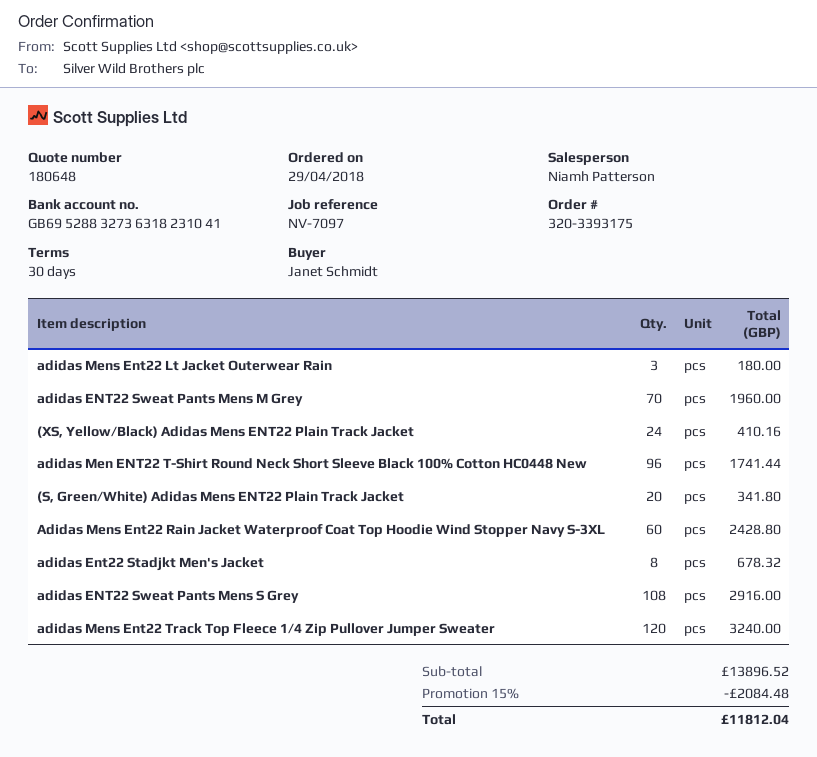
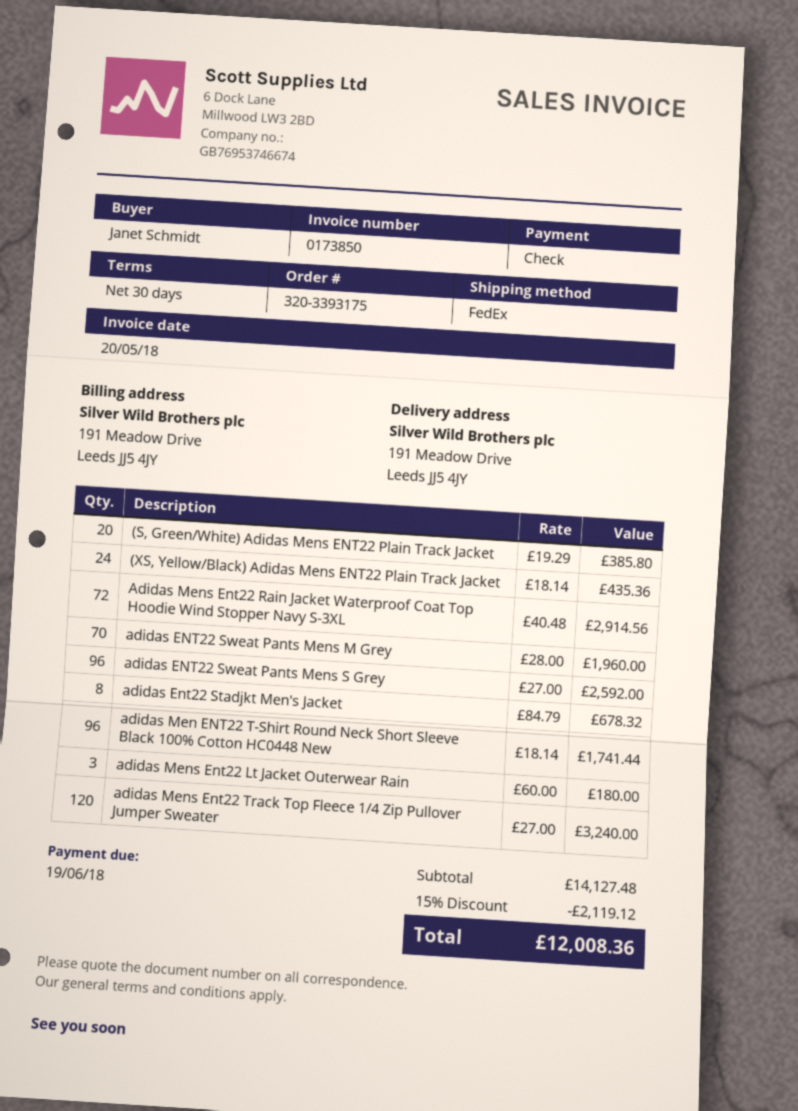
(XS, Yellow/Black) Adidas Mens ENT22 Plain Track Jacket: 24 for 410.16 -> 24 for 435.36
(S, Green/White) Adidas Mens ENT22 Plain Track Jacket: 20 for 341.80 -> 20 for 385.80
Adidas Mens Ent22 Rain Jacket Waterproof Coat Top Hoodie Wind Stopper Navy S-3XL: 60 for 2428.80 -> 72 for 2914.56
adidas ENT22 Sweat Pants Mens S Grey: 108 for 2916.00 -> 96 for 2592.00
subtotal: 13896.52 -> 14127.48
discount: 15% = 2084.48 -> 15% = 2119.12
total: 11812.04 -> 12008.36

